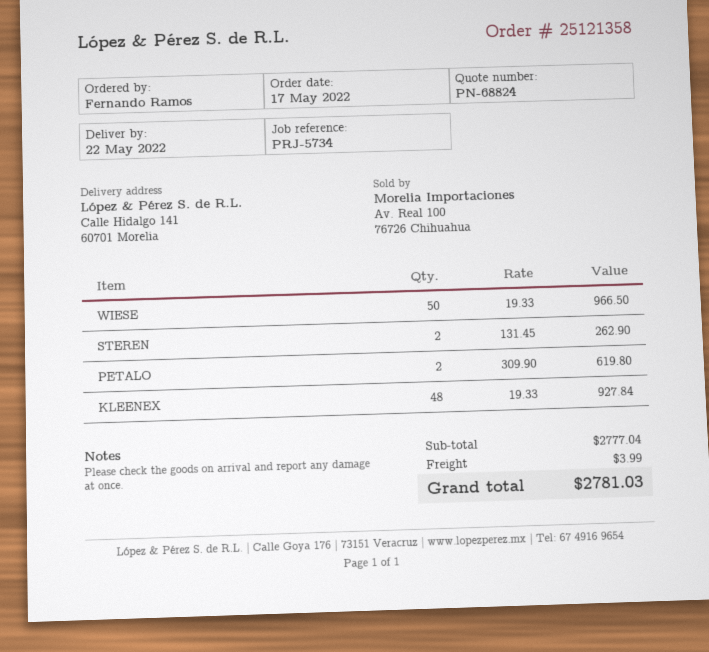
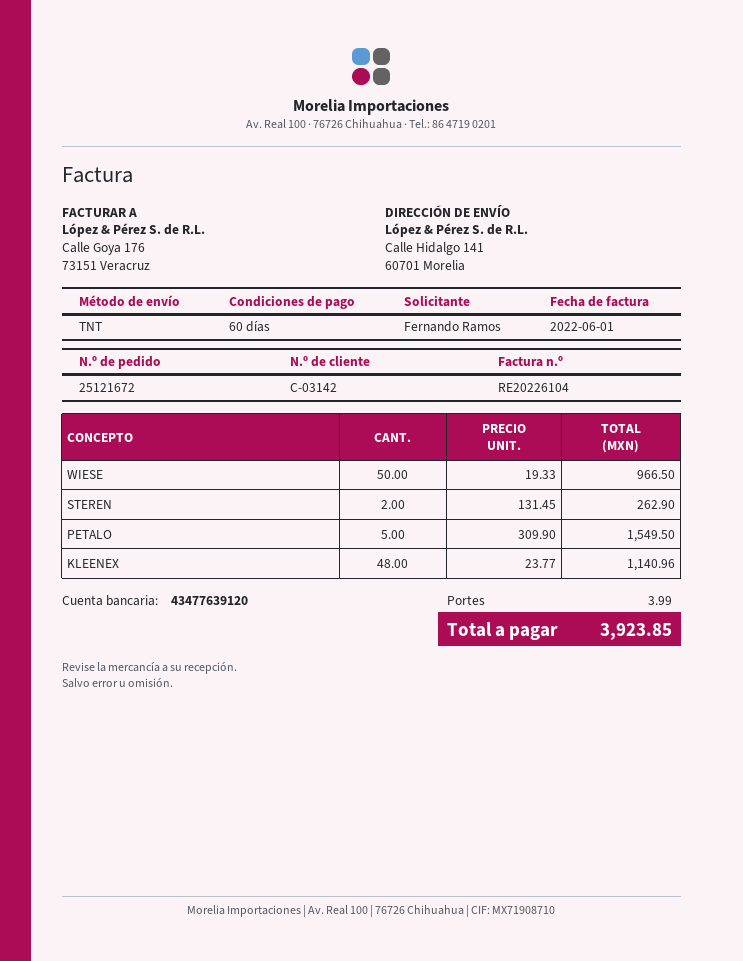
order number: 25121358 -> 25121672
PETALO: 2 x 309.90 = 619.80 -> 5 x 309.90 = 1549.50
KLEENEX: 48 x 19.33 = 927.84 -> 48 x 23.77 = 1140.96
total: 2781.03 -> 3923.85

